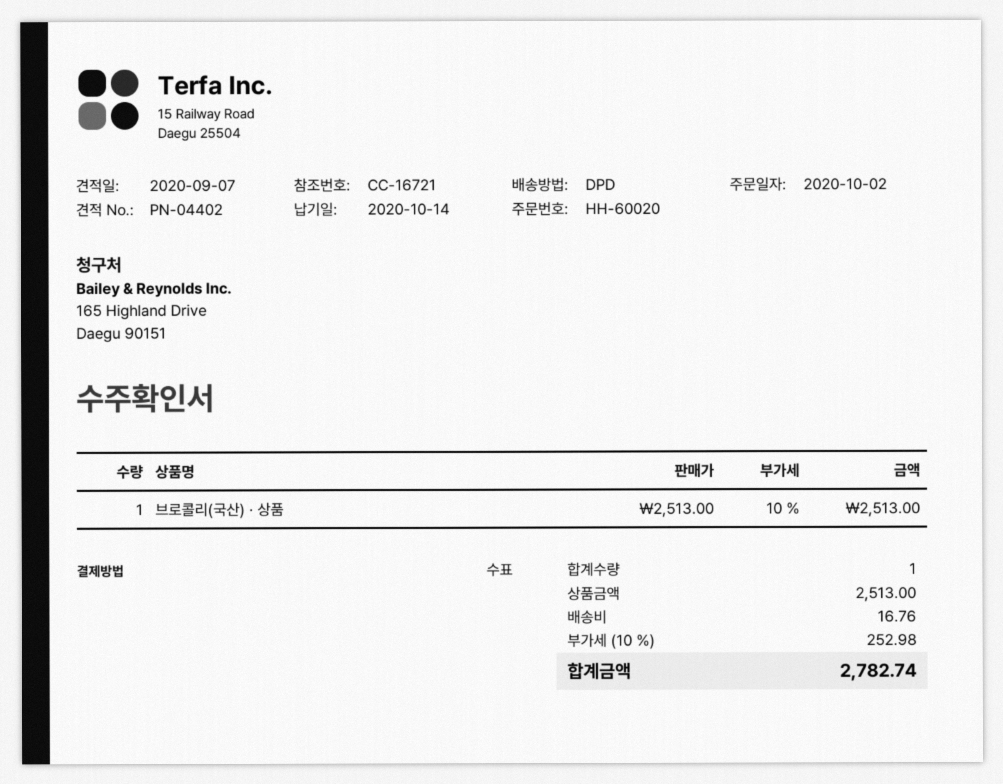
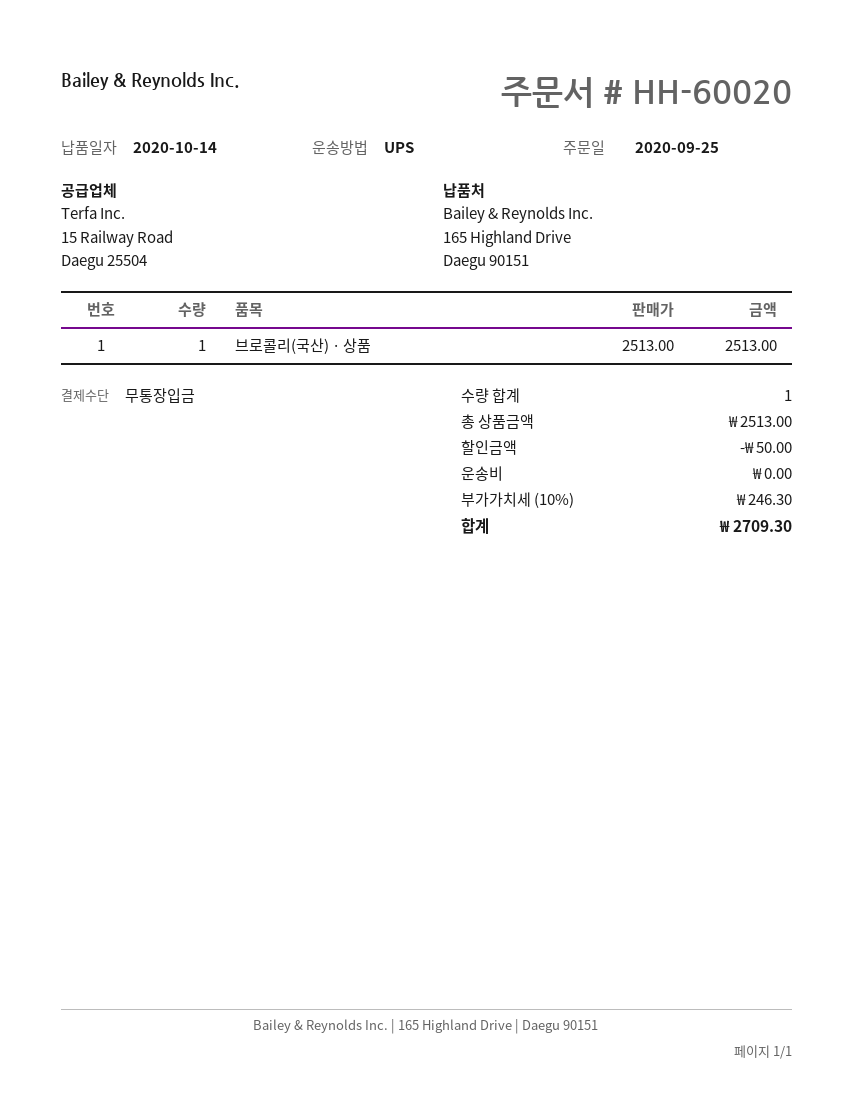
order date: 2020-10-02 -> 2020-09-25
payment method: cheque -> bank transfer
shipping method: DPD -> UPS
discount: none -> 50.00
shipping: 16.76 -> 0.00
tax: 10% = 252.98 -> 10% = 246.30
total: 2782.74 -> 2709.30

